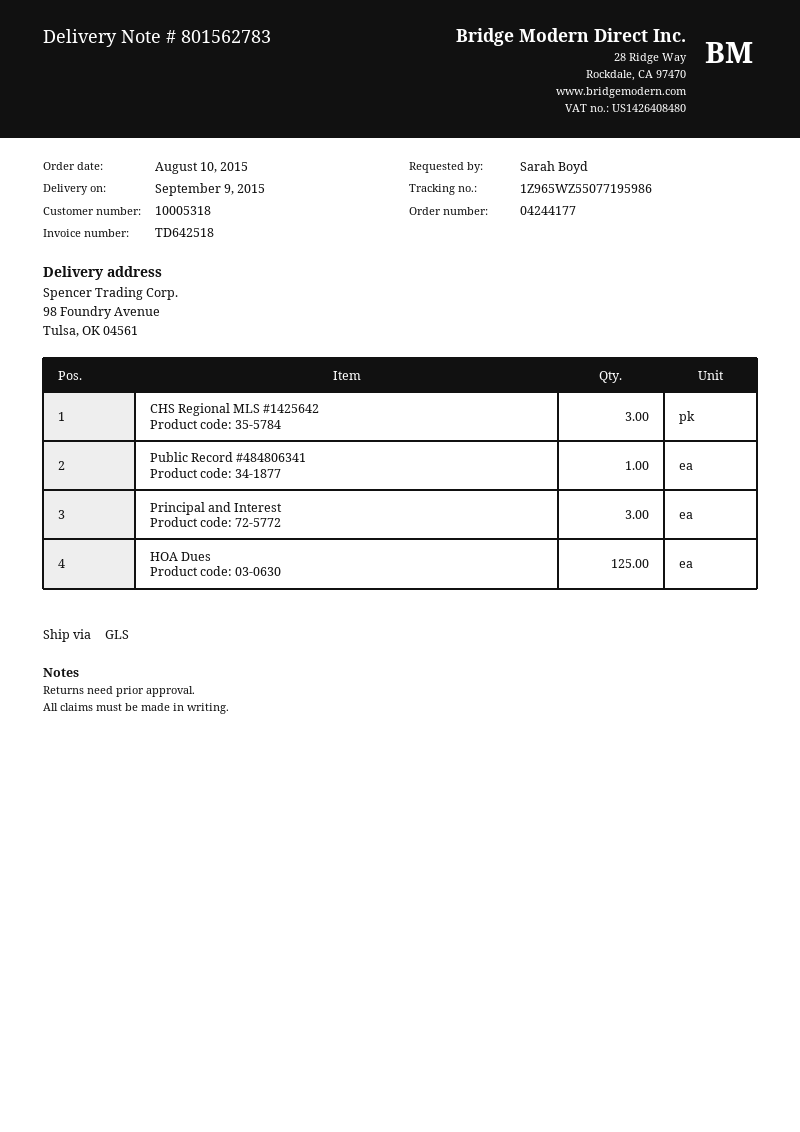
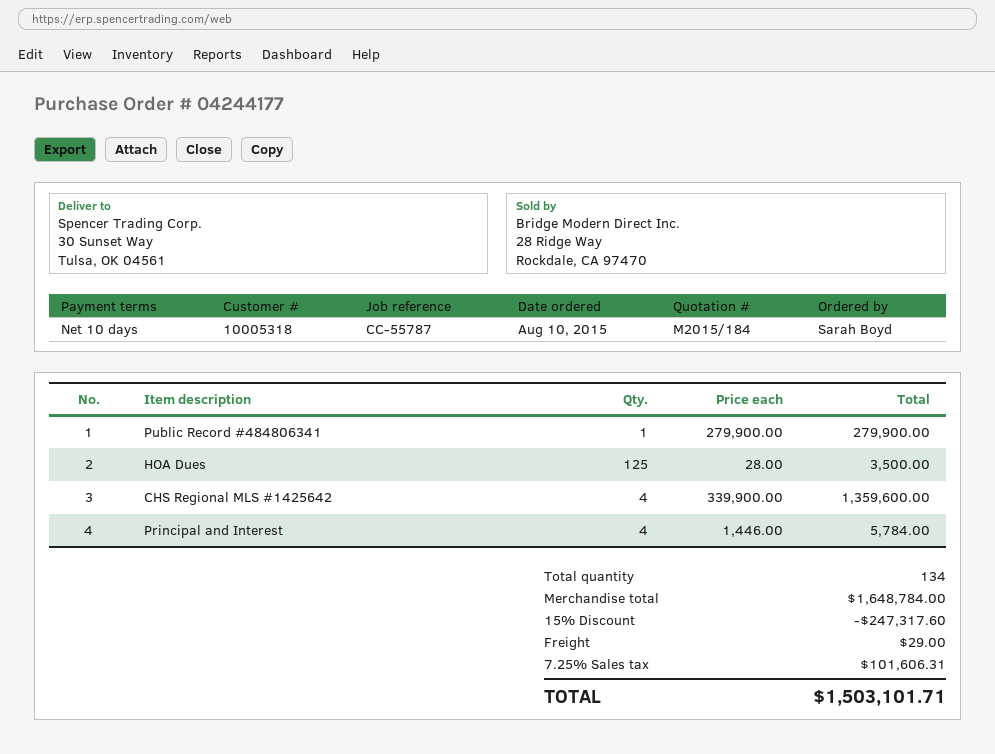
ship to: 98 Foundry Avenue, Tulsa, OK 04561 -> 30 Sunset Way, Tulsa, OK 04561
CHS Regional MLS #1425642: 3 -> 4
Principal and Interest: 3 -> 4

